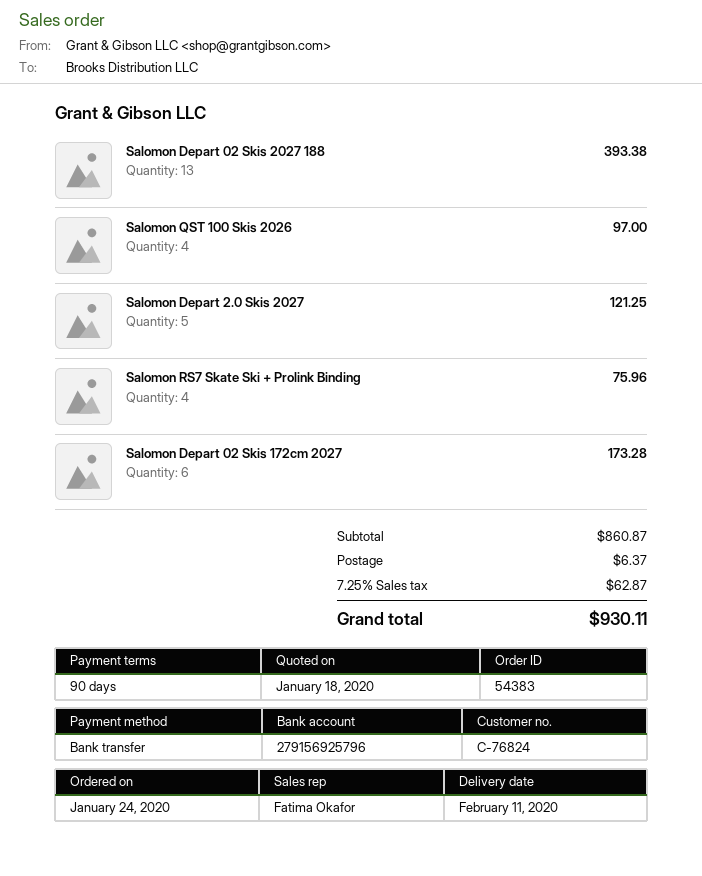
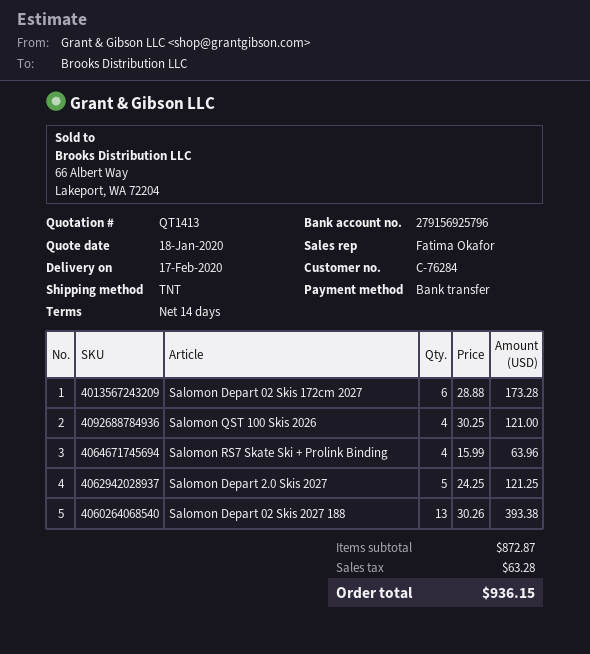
delivery date: 2020-02-11 -> 2020-02-17
payment terms: 90 days -> 14 days
customer number: C-76824 -> C-76284
Salomon QST 100 Skis 2026: 4 for 97.00 -> 4 for 121.00
Salomon RS7 Skate Ski + Prolink Binding: 4 for 75.96 -> 4 for 63.96
subtotal: 860.87 -> 872.87
shipping: 6.37 -> none
tax: 62.87 -> 63.28
total: 930.11 -> 936.15

